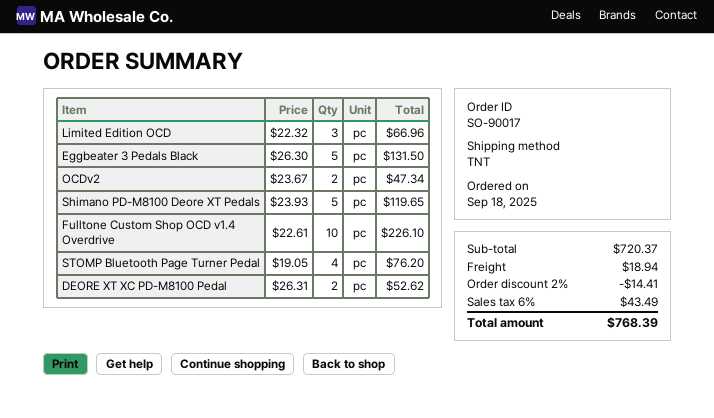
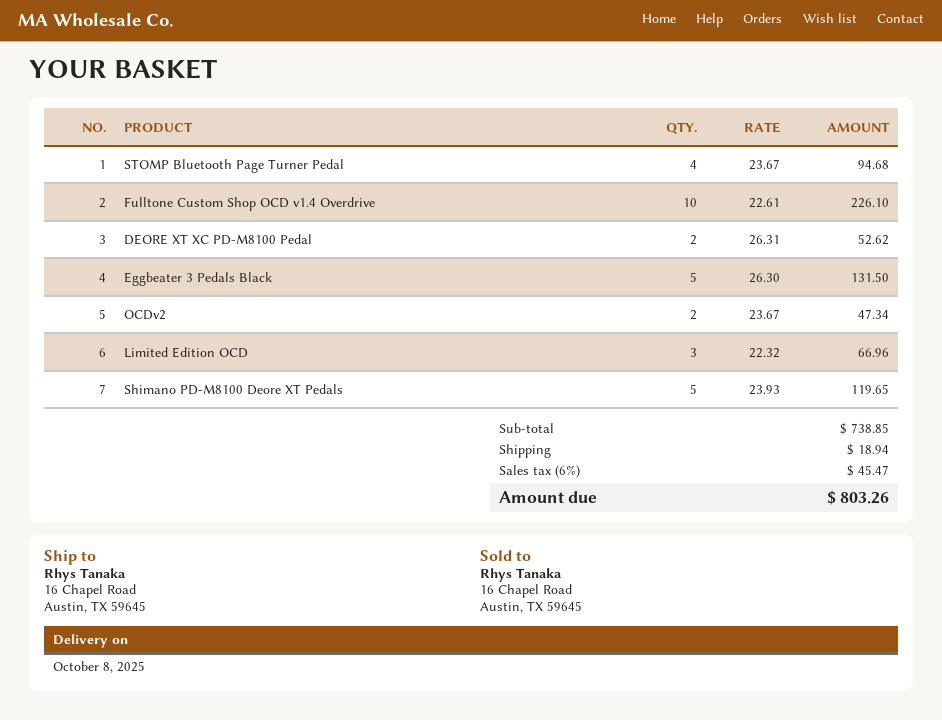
STOMP Bluetooth Page Turner Pedal: 4 x 19.05 = 76.20 -> 4 x 23.67 = 94.68
subtotal: 720.37 -> 738.85
discount: 2% = 14.41 -> none
tax: 6% = 43.49 -> 6% = 45.47
total: 768.39 -> 803.26

